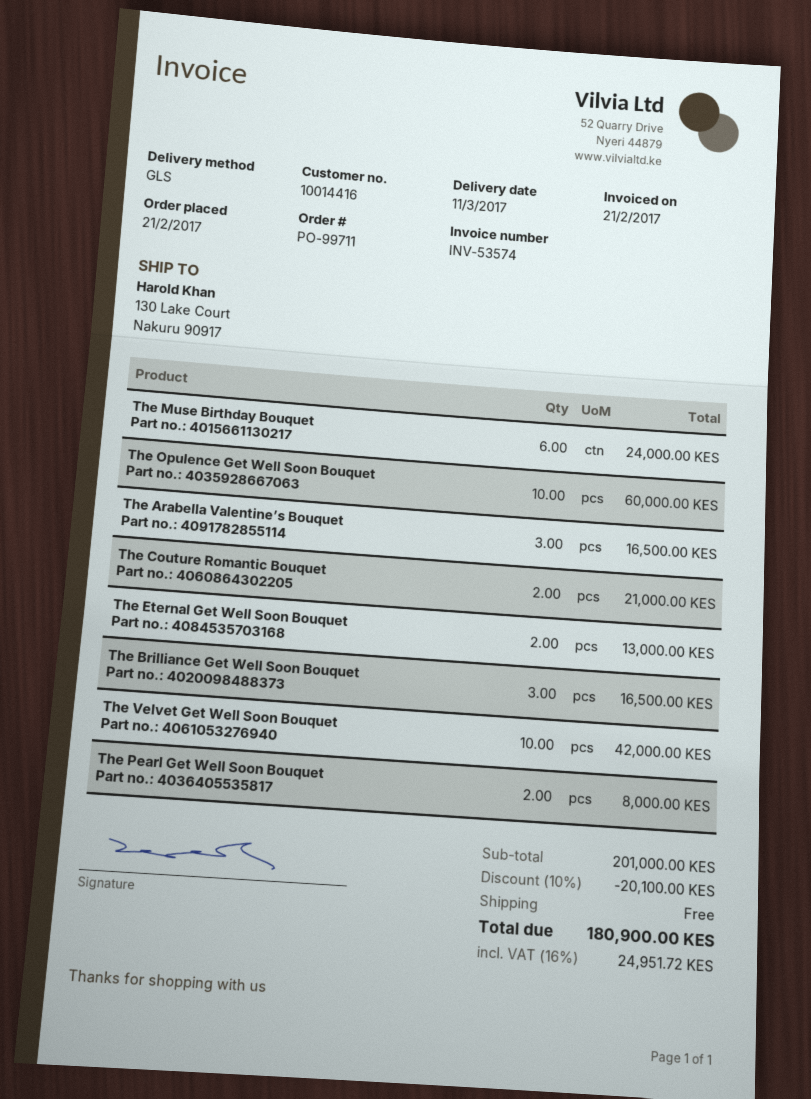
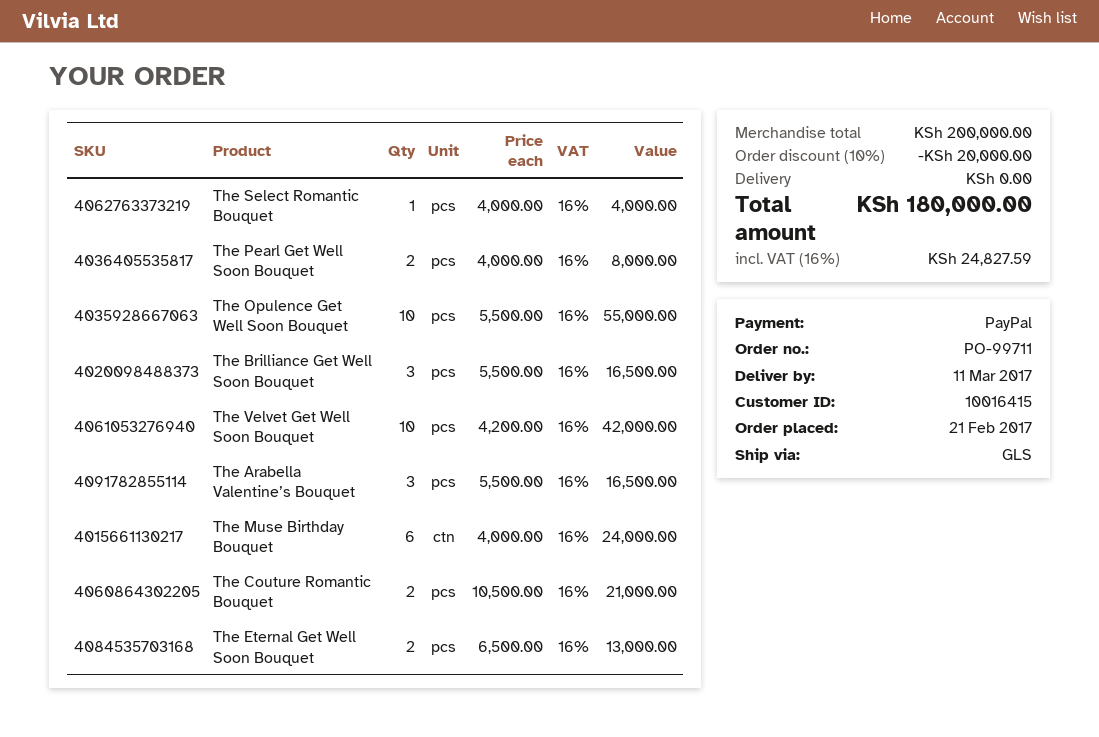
customer number: 10014416 -> 10016415
The Opulence Get Well Soon Bouquet: 10 for 60000.00 -> 10 for 55000.00
The Select Romantic Bouquet: none -> 1 for 4000.00
subtotal: 201000.00 -> 200000.00
discount: 10% = 20100.00 -> 10% = 20000.00
tax: 16% = 24951.72 -> 16% = 24827.59
total: 180900.00 -> 180000.00

